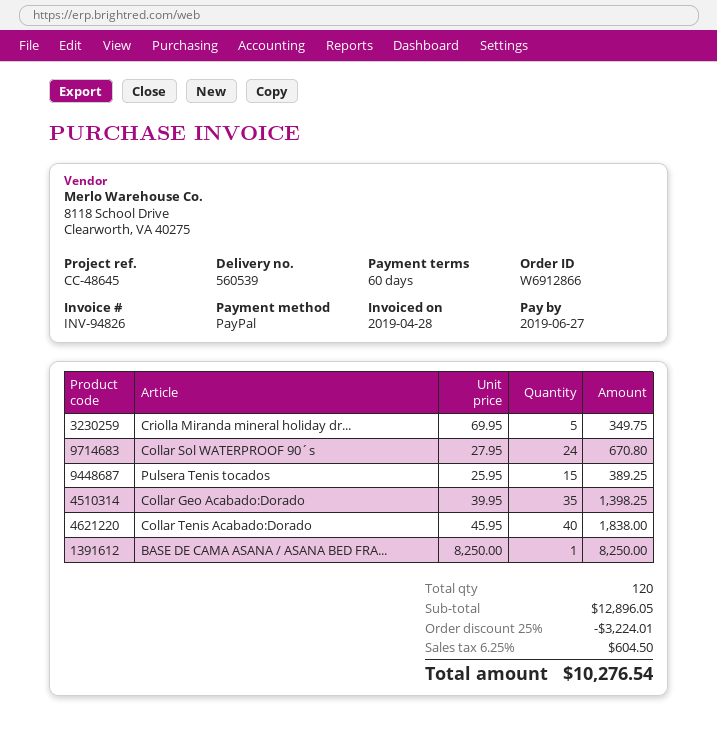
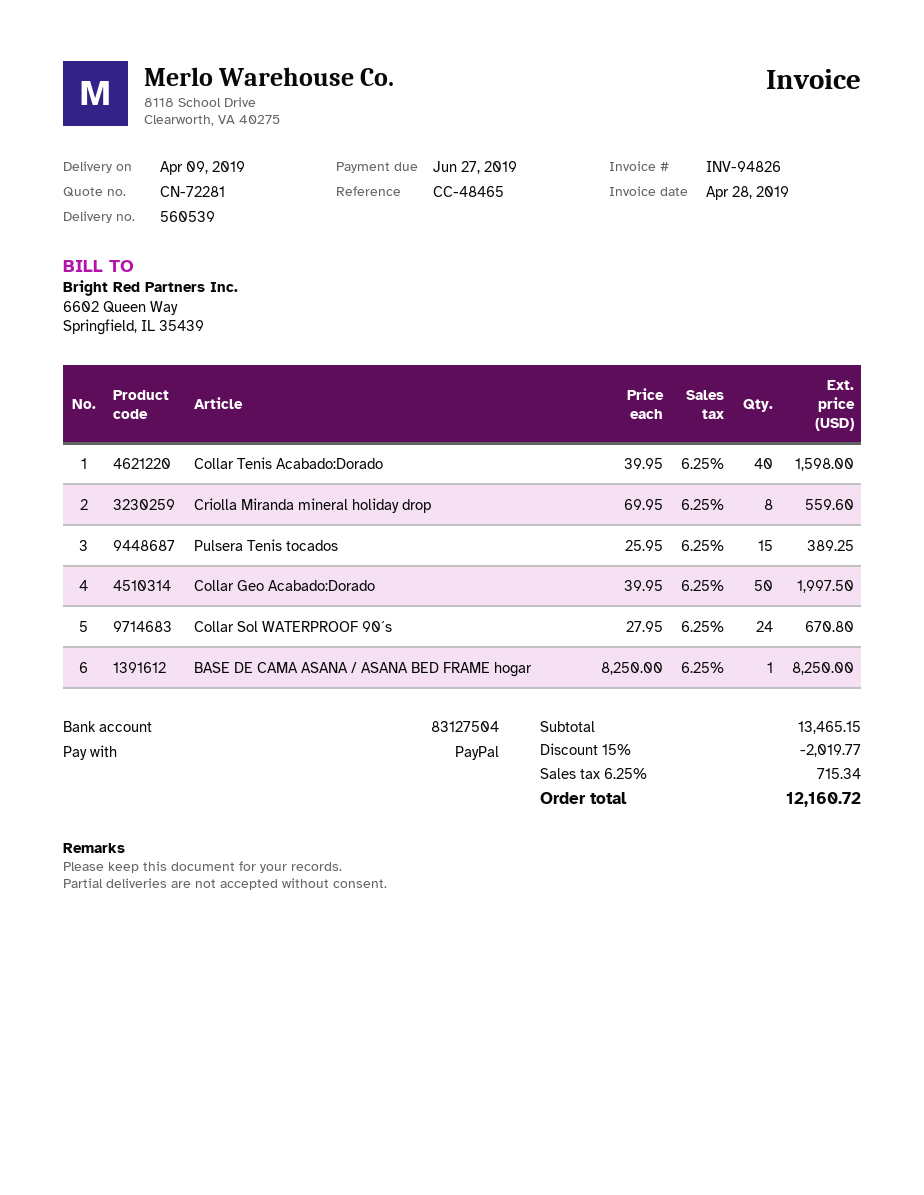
reference: CC-48645 -> CC-48465
Criolla Miranda mineral holiday dr...: 5 x 69.95 = 349.75 -> 8 x 69.95 = 559.60
Collar Geo Acabado:Dorado: 35 x 39.95 = 1398.25 -> 50 x 39.95 = 1997.50
Collar Tenis Acabado:Dorado: 40 x 45.95 = 1838.00 -> 40 x 39.95 = 1598.00
subtotal: 12896.05 -> 13465.15
discount: 25% = 3224.01 -> 15% = 2019.77
tax: 6.25% = 604.50 -> 6.25% = 715.34
total: 10276.54 -> 12160.72

